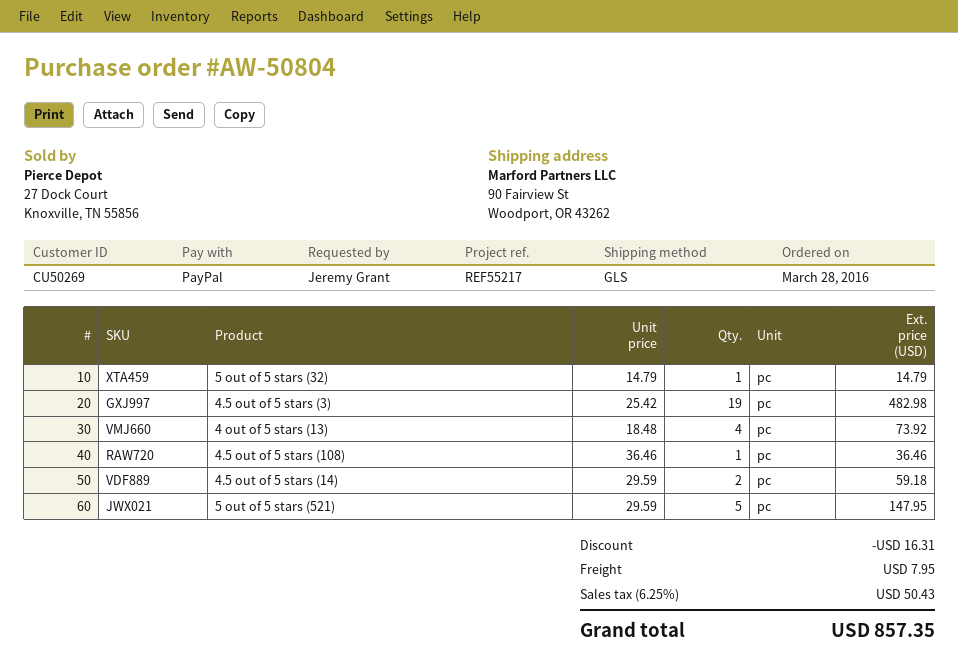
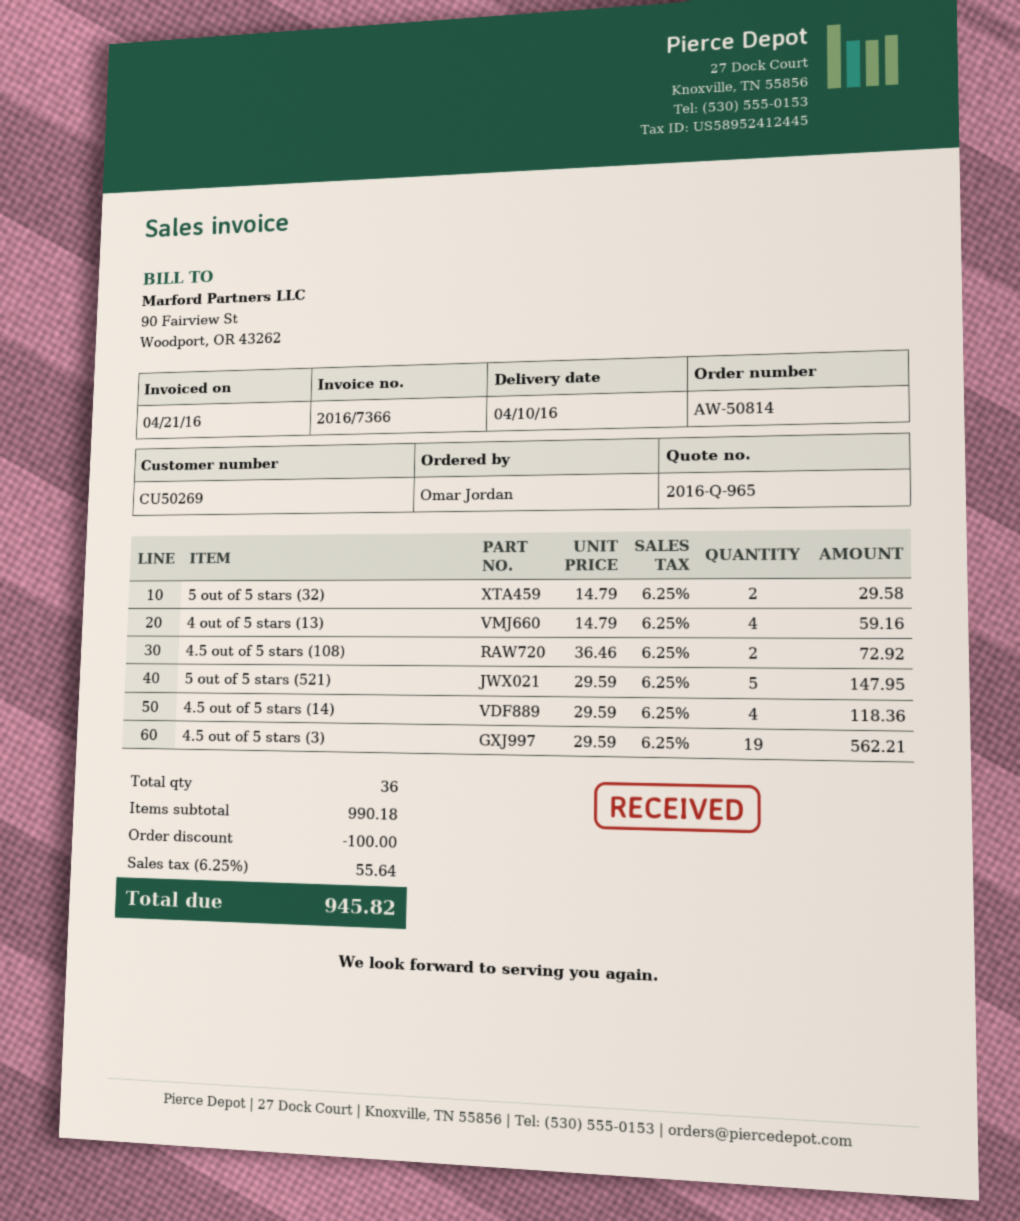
order number: AW-50804 -> AW-50814
ordered by: Jeremy Grant -> Omar Jordan
5 out of 5 stars (32): 1 x 14.79 = 14.79 -> 2 x 14.79 = 29.58
4.5 out of 5 stars (3): 19 x 25.42 = 482.98 -> 19 x 29.59 = 562.21
4 out of 5 stars (13): 4 x 18.48 = 73.92 -> 4 x 14.79 = 59.16
4.5 out of 5 stars (108): 1 x 36.46 = 36.46 -> 2 x 36.46 = 72.92
4.5 out of 5 stars (14): 2 x 29.59 = 59.18 -> 4 x 29.59 = 118.36
discount: 16.31 -> 100.00
shipping: 7.95 -> none
tax: 6.25% = 50.43 -> 6.25% = 55.64
total: 857.35 -> 945.82

